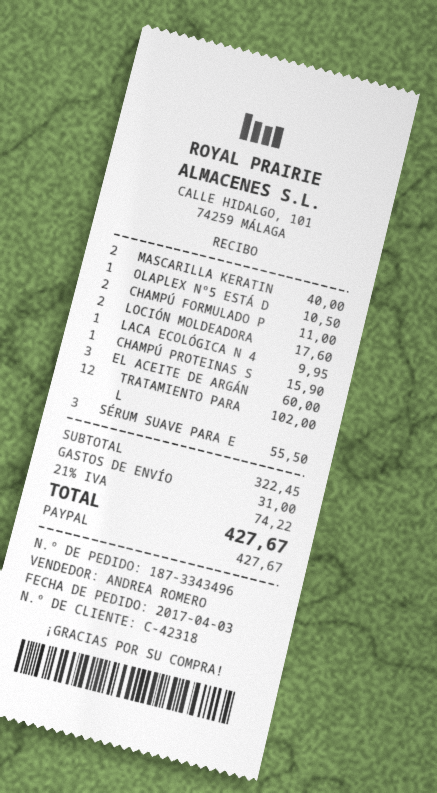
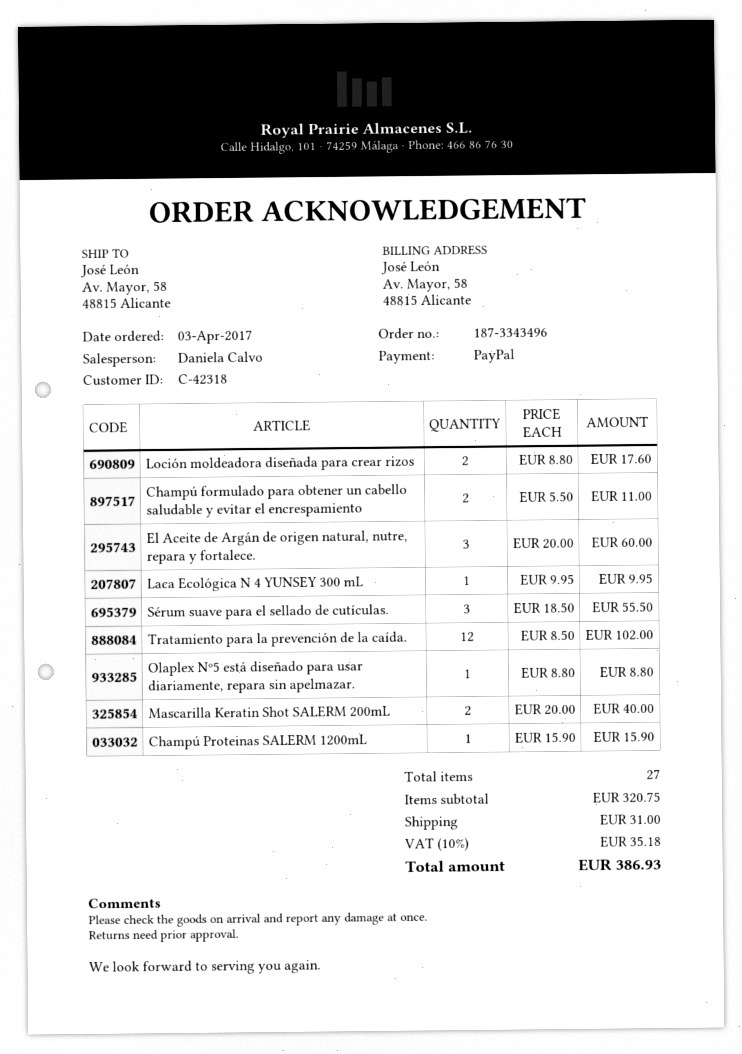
sales rep: ANDREA ROMERO -> Daniela Calvo
OLAPLEX Nº5 ESTÁ D: 1 for 10.50 -> 1 for 8.80
subtotal: 322.45 -> 320.75
tax: 21% = 74.22 -> 10% = 35.18
total: 427.67 -> 386.93

